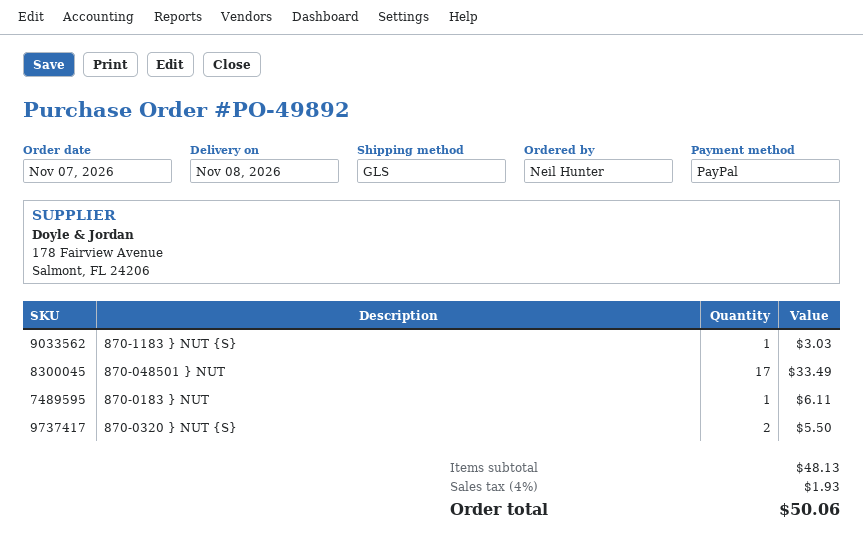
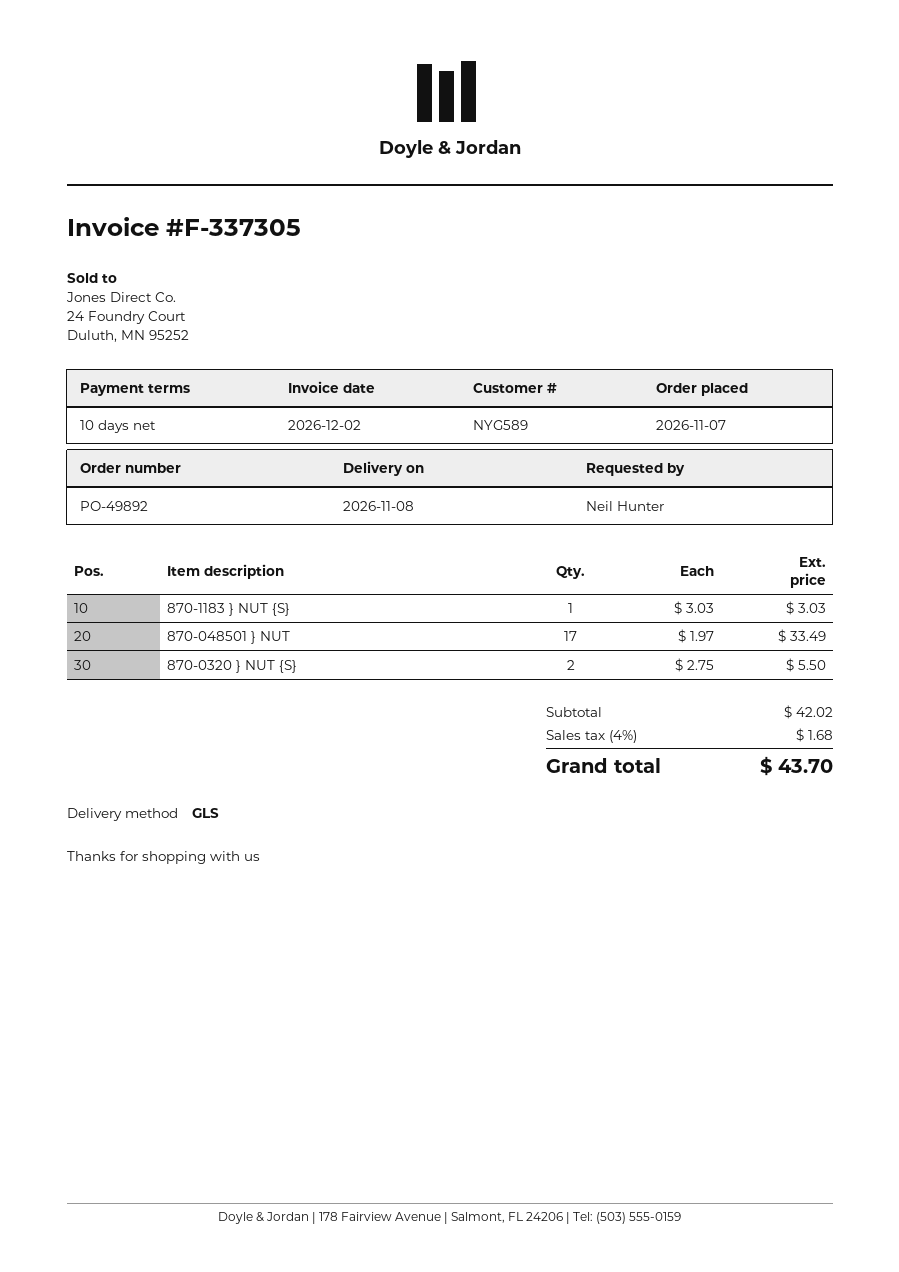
870-0183 } NUT: 1 for 6.11 -> none
subtotal: 48.13 -> 42.02
tax: 4% = 1.93 -> 4% = 1.68
total: 50.06 -> 43.70

